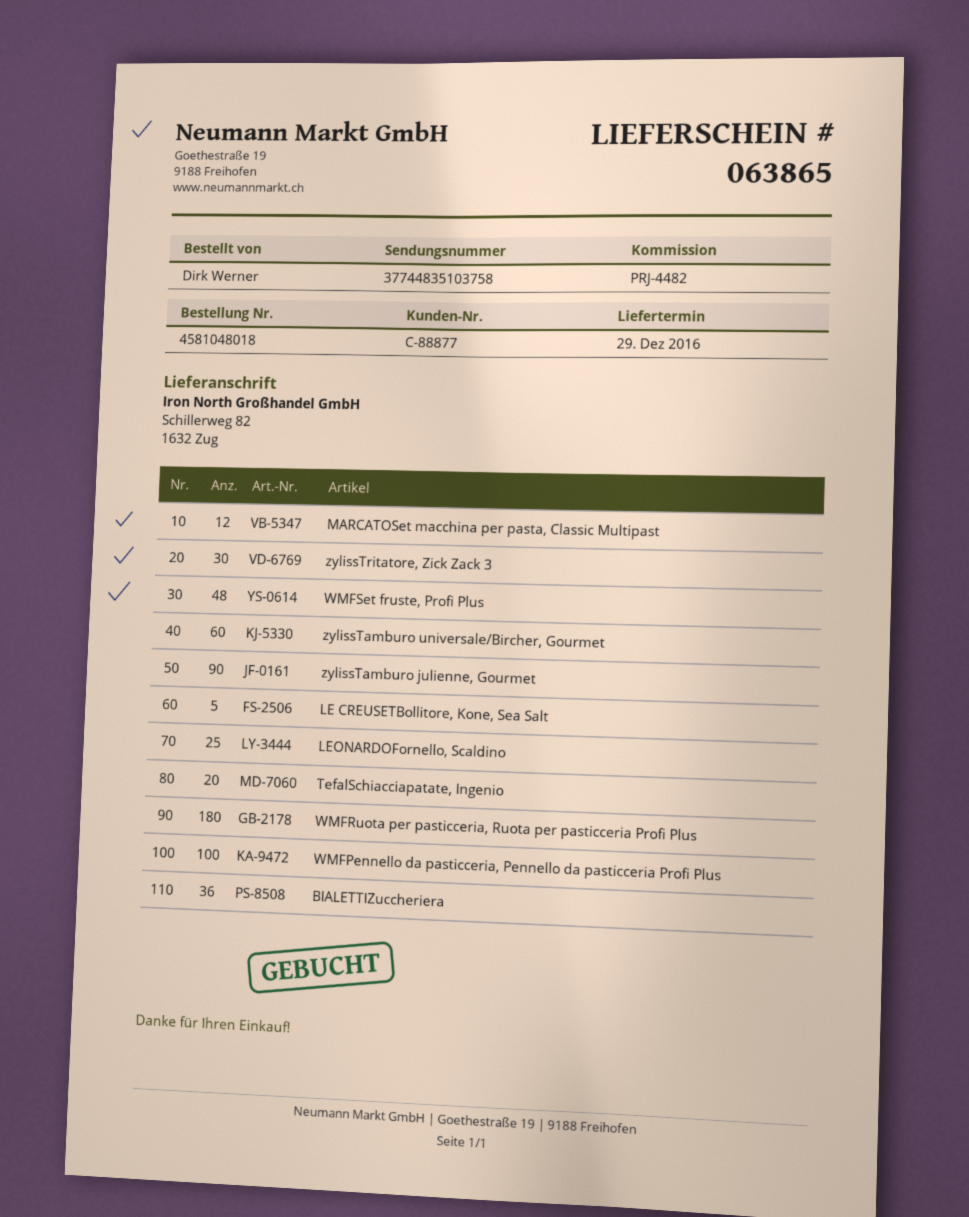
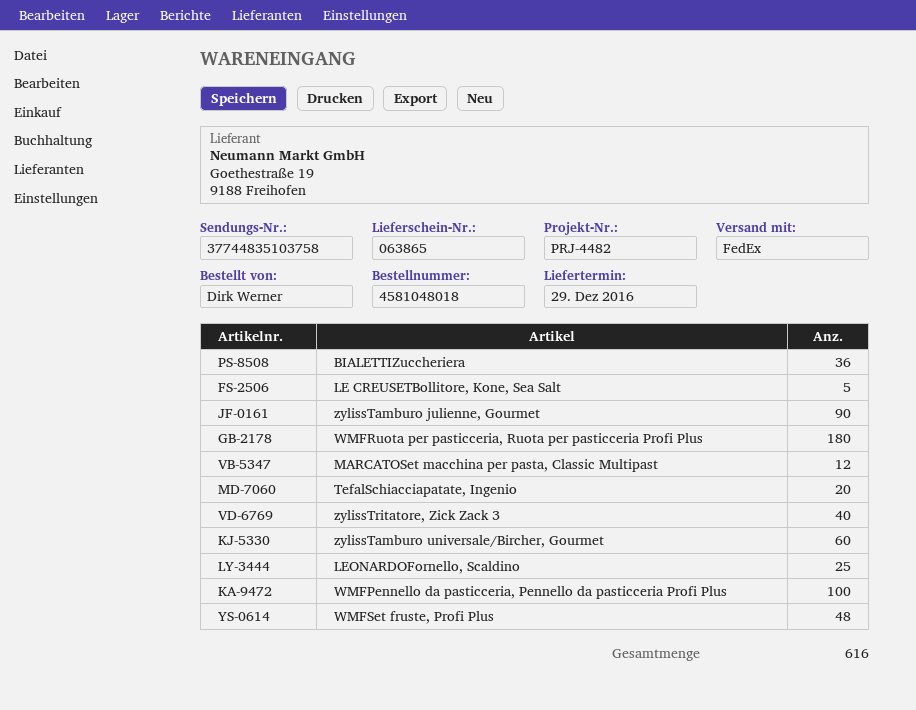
zylissTritatore, Zick Zack 3: 30 -> 40

